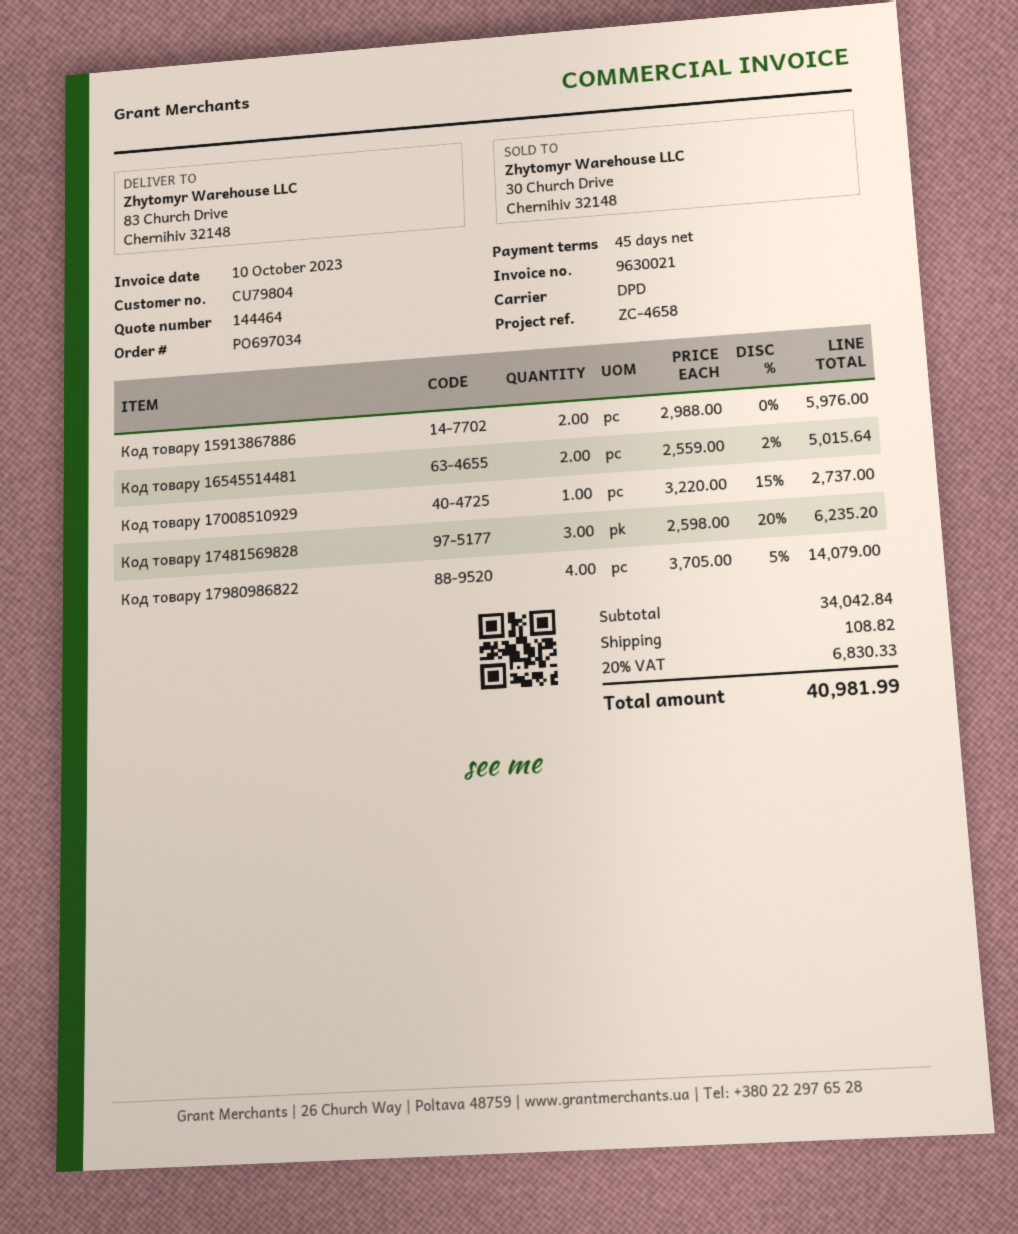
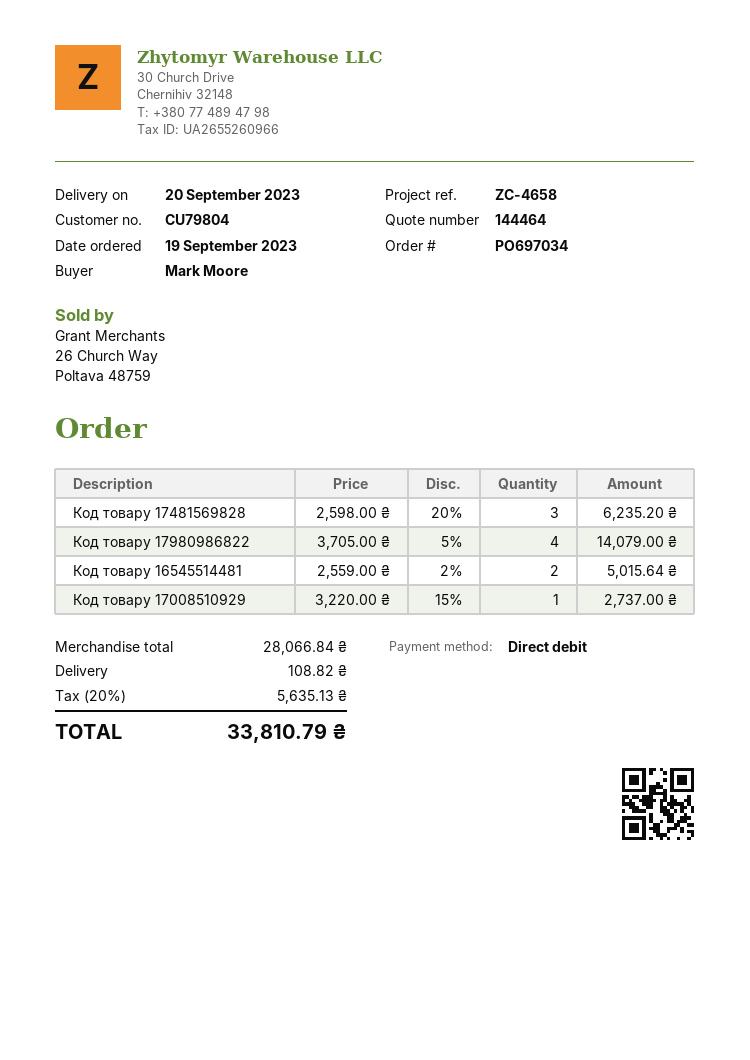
Код товару 15913867886: 2 x 2988.00 = 5976.00 -> none
subtotal: 34042.84 -> 28066.84
tax: 20% = 6830.33 -> 20% = 5635.13
total: 40981.99 -> 33810.79

